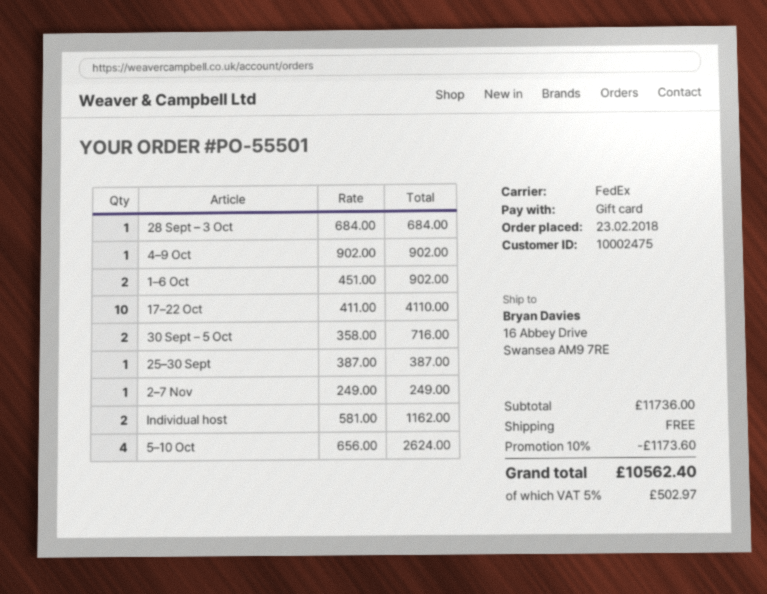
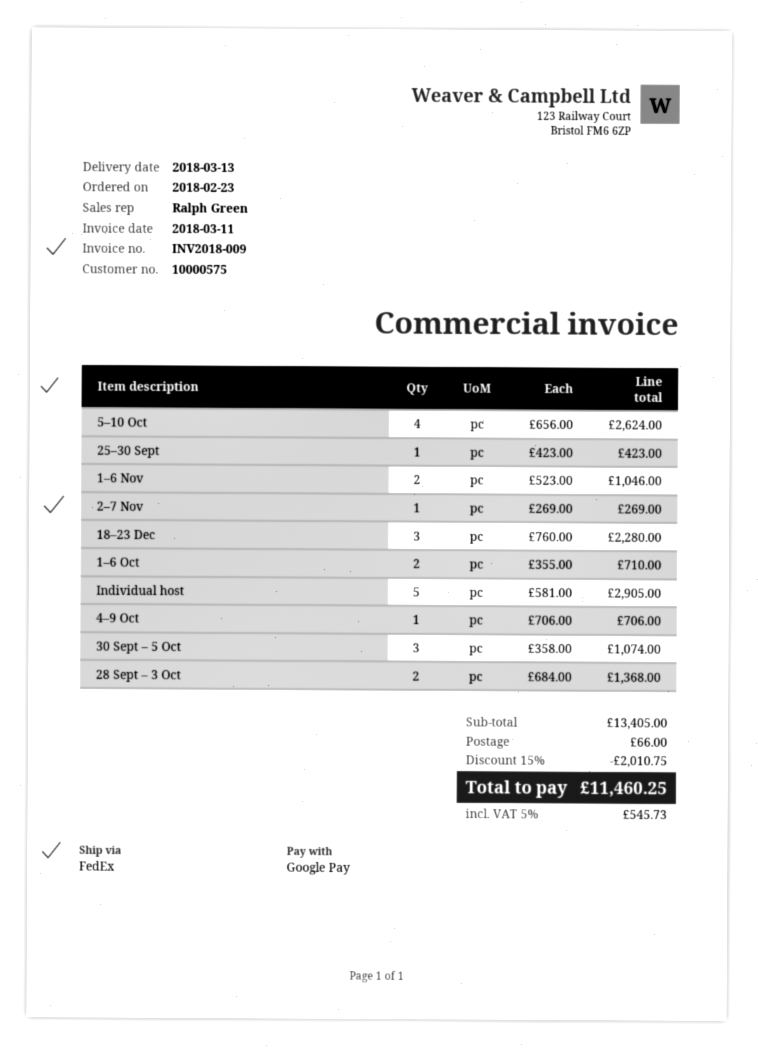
customer number: 10002475 -> 10000575
payment method: gift card -> Google Pay
28 Sept – 3 Oct: 1 x 684.00 = 684.00 -> 2 x 684.00 = 1368.00
4–9 Oct: 1 x 902.00 = 902.00 -> 1 x 706.00 = 706.00
1–6 Oct: 2 x 451.00 = 902.00 -> 2 x 355.00 = 710.00
17–22 Oct: 10 x 411.00 = 4110.00 -> none
30 Sept – 5 Oct: 2 x 358.00 = 716.00 -> 3 x 358.00 = 1074.00
25–30 Sept: 1 x 387.00 = 387.00 -> 1 x 423.00 = 423.00
2–7 Nov: 1 x 249.00 = 249.00 -> 1 x 269.00 = 269.00
Individual host: 2 x 581.00 = 1162.00 -> 5 x 581.00 = 2905.00
1–6 Nov: none -> 2 x 523.00 = 1046.00
18–23 Dec: none -> 3 x 760.00 = 2280.00
subtotal: 11736.00 -> 13405.00
discount: 10% = 1173.60 -> 15% = 2010.75
shipping: 0.00 -> 66.00
tax: 5% = 502.97 -> 5% = 545.73
total: 10562.40 -> 11460.25

